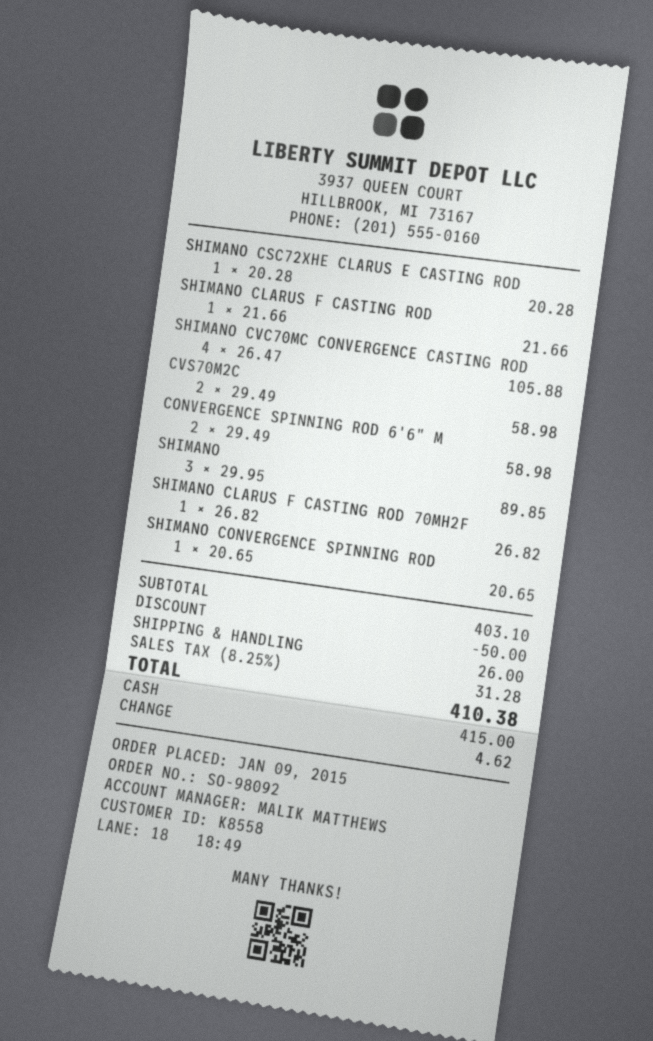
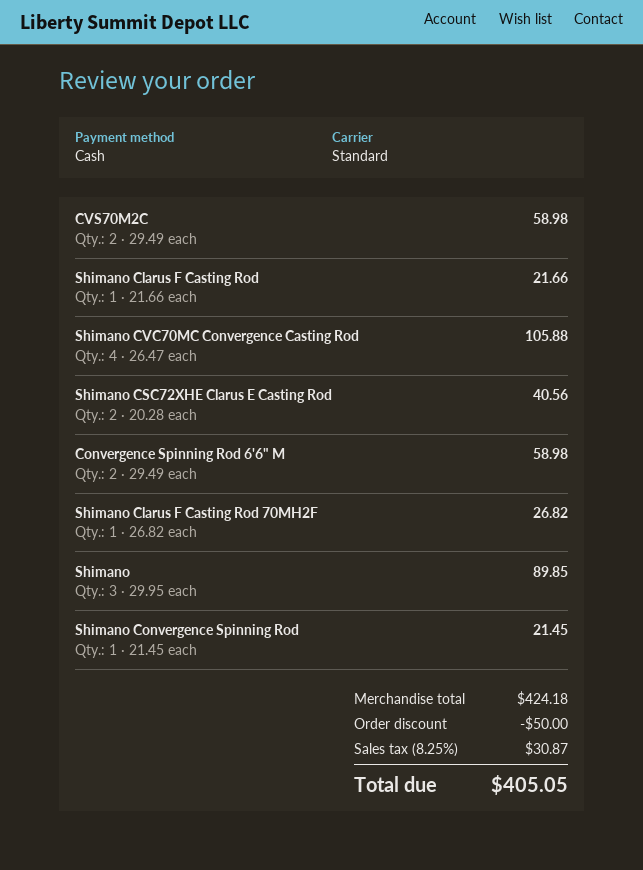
SHIMANO CSC72XHE CLARUS E CASTING ROD: 1 x 20.28 = 20.28 -> 2 x 20.28 = 40.56
SHIMANO CONVERGENCE SPINNING ROD: 1 x 20.65 = 20.65 -> 1 x 21.45 = 21.45
subtotal: 403.10 -> 424.18
shipping: 26.00 -> none
tax: 8.25% = 31.28 -> 8.25% = 30.87
total: 410.38 -> 405.05

